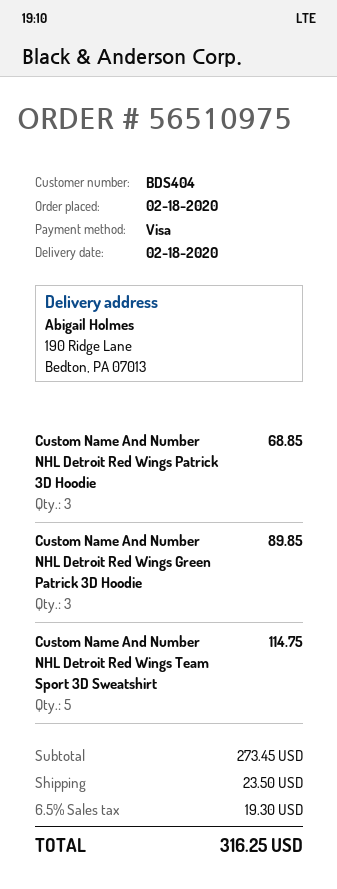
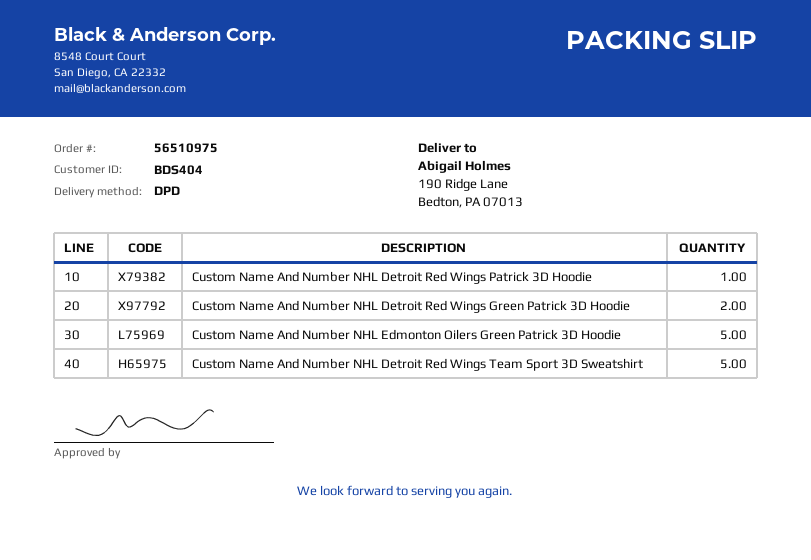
Custom Name And Number NHL Detroit Red Wings Patrick 3D Hoodie: 3 -> 1
Custom Name And Number NHL Detroit Red Wings Green Patrick 3D Hoodie: 3 -> 2
Custom Name And Number NHL Edmonton Oilers Green Patrick 3D Hoodie: none -> 5

